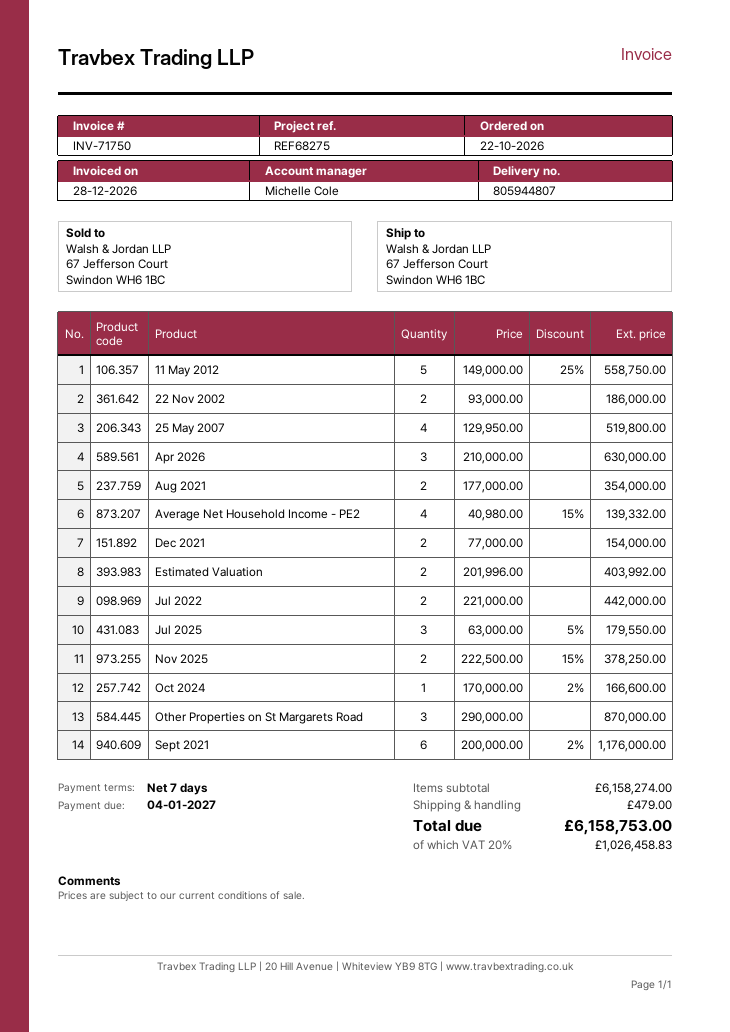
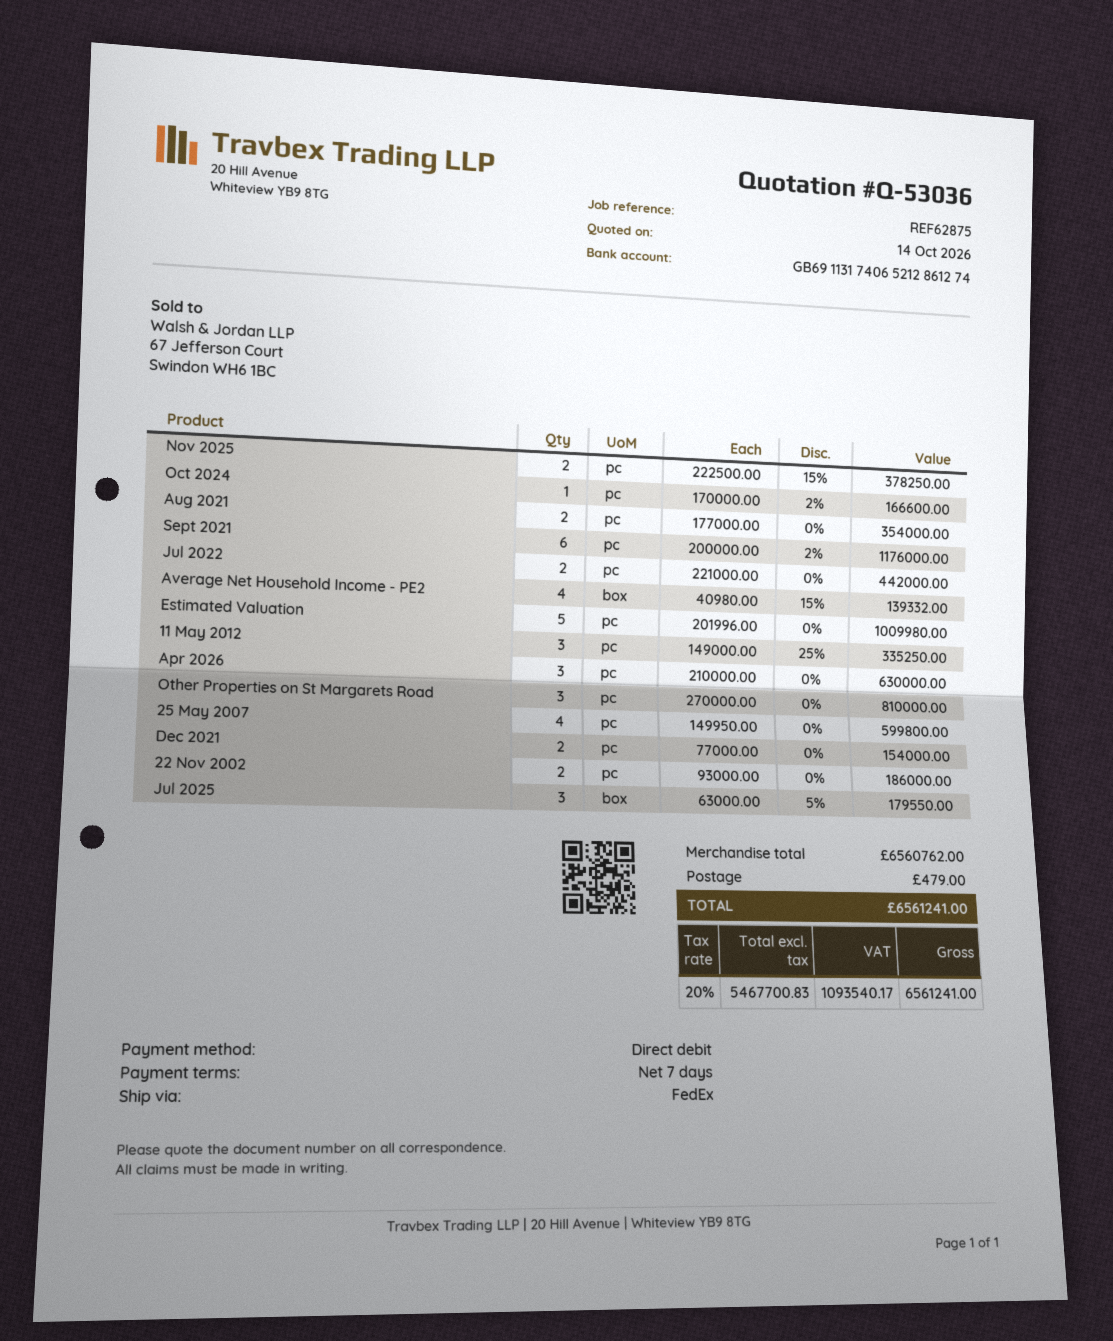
reference: REF68275 -> REF62875
11 May 2012: 5 x 149000.00 - 25% = 558750.00 -> 3 x 149000.00 - 25% = 335250.00
25 May 2007: 4 x 129950.00 = 519800.00 -> 4 x 149950.00 = 599800.00
Estimated Valuation: 2 x 201996.00 = 403992.00 -> 5 x 201996.00 = 1009980.00
Other Properties on St Margarets Road: 3 x 290000.00 = 870000.00 -> 3 x 270000.00 = 810000.00
subtotal: 6158274.00 -> 6560762.00
tax: 20% = 1026458.83 -> 20% = 1093540.17
total: 6158753.00 -> 6561241.00

